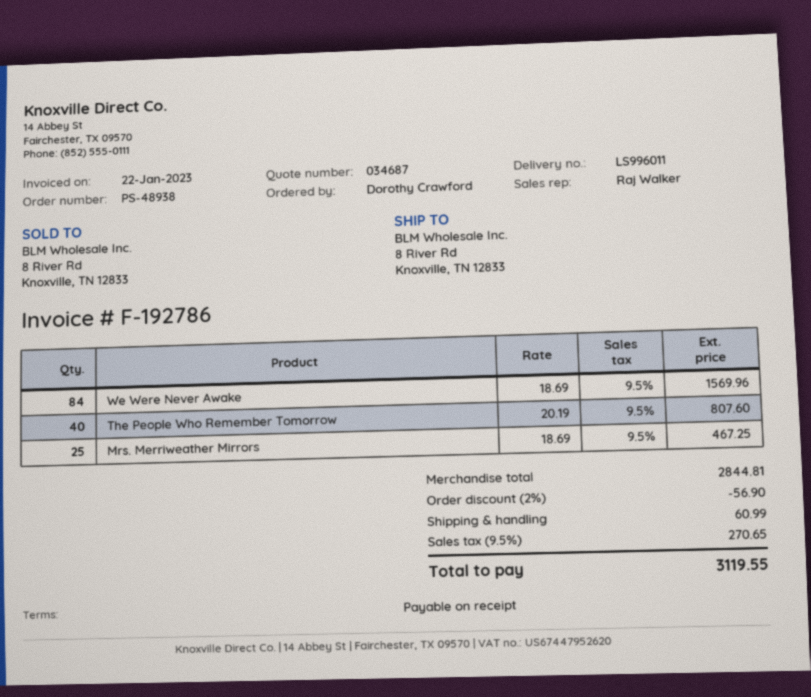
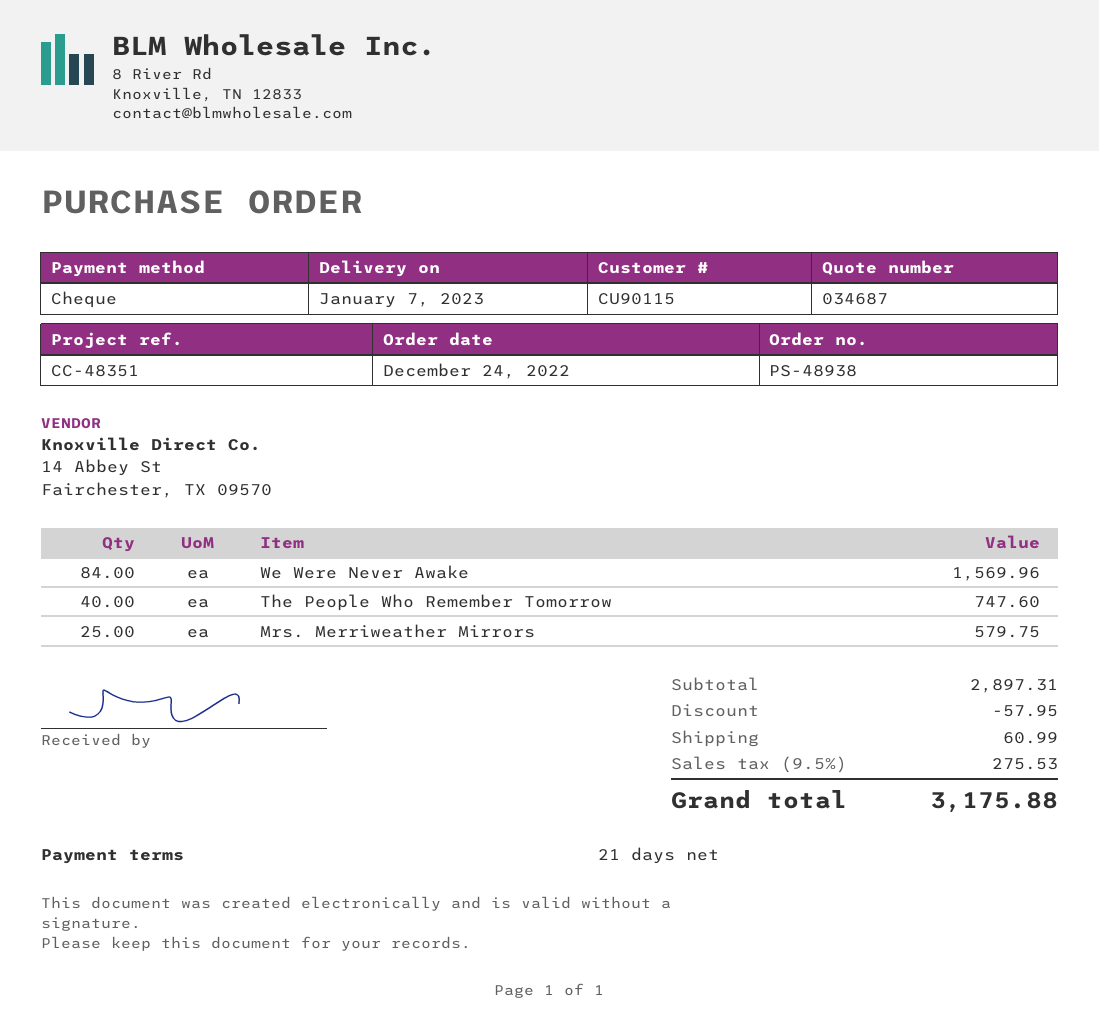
payment terms: on receipt -> 21 days
The People Who Remember Tomorrow: 40 for 807.60 -> 40 for 747.60
Mrs. Merriweather Mirrors: 25 for 467.25 -> 25 for 579.75
subtotal: 2844.81 -> 2897.31
discount: 56.90 -> 57.95
tax: 9.5% = 270.65 -> 9.5% = 275.53
total: 3119.55 -> 3175.88

